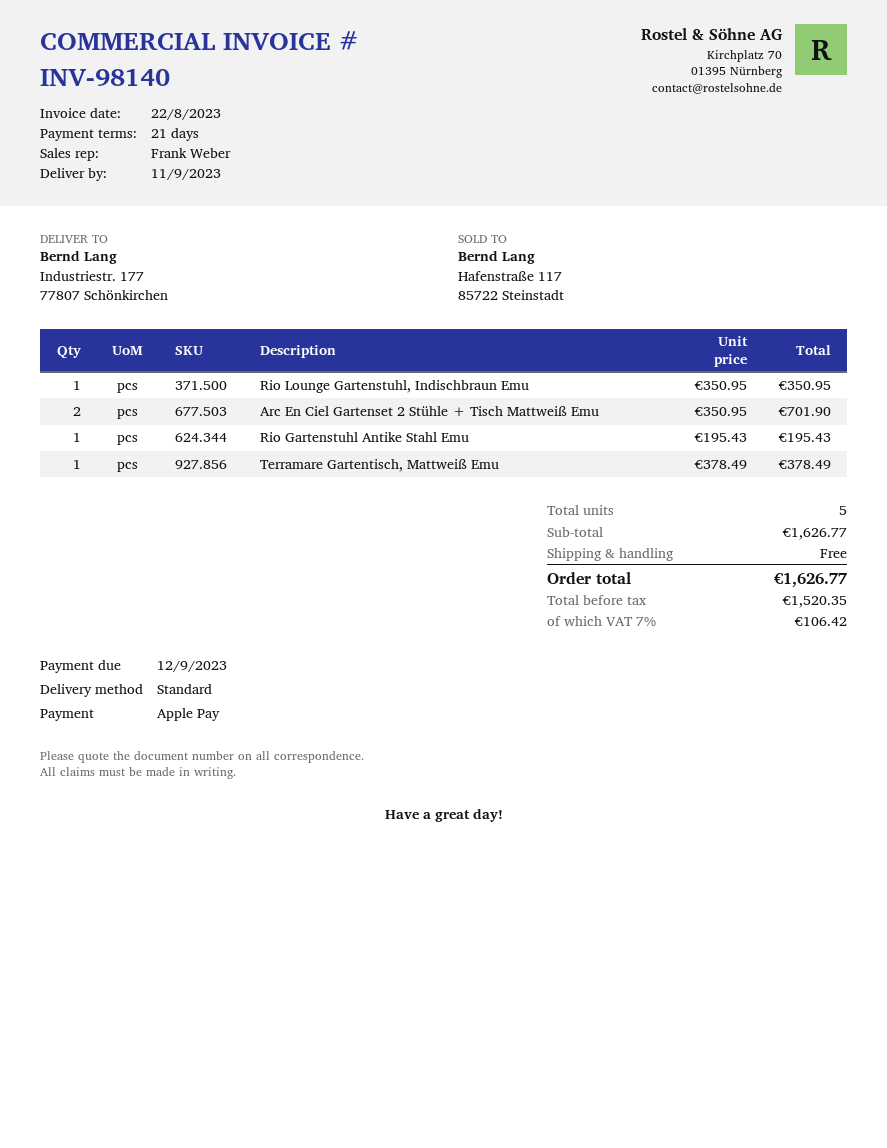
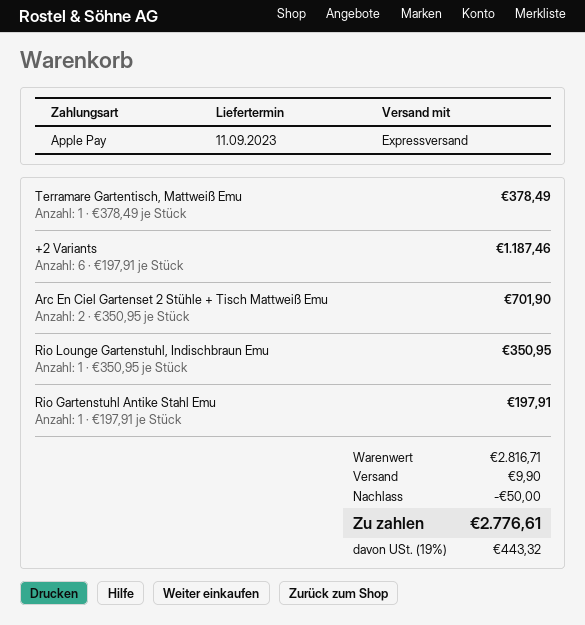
shipping method: standard -> express
Rio Gartenstuhl Antike Stahl Emu: 1 x 195.43 = 195.43 -> 1 x 197.91 = 197.91
+2 Variants: none -> 6 x 197.91 = 1187.46
subtotal: 1626.77 -> 2816.71
discount: none -> 50.00
shipping: 0.00 -> 9.90
tax: 7% = 106.42 -> 19% = 443.32
total: 1626.77 -> 2776.61

